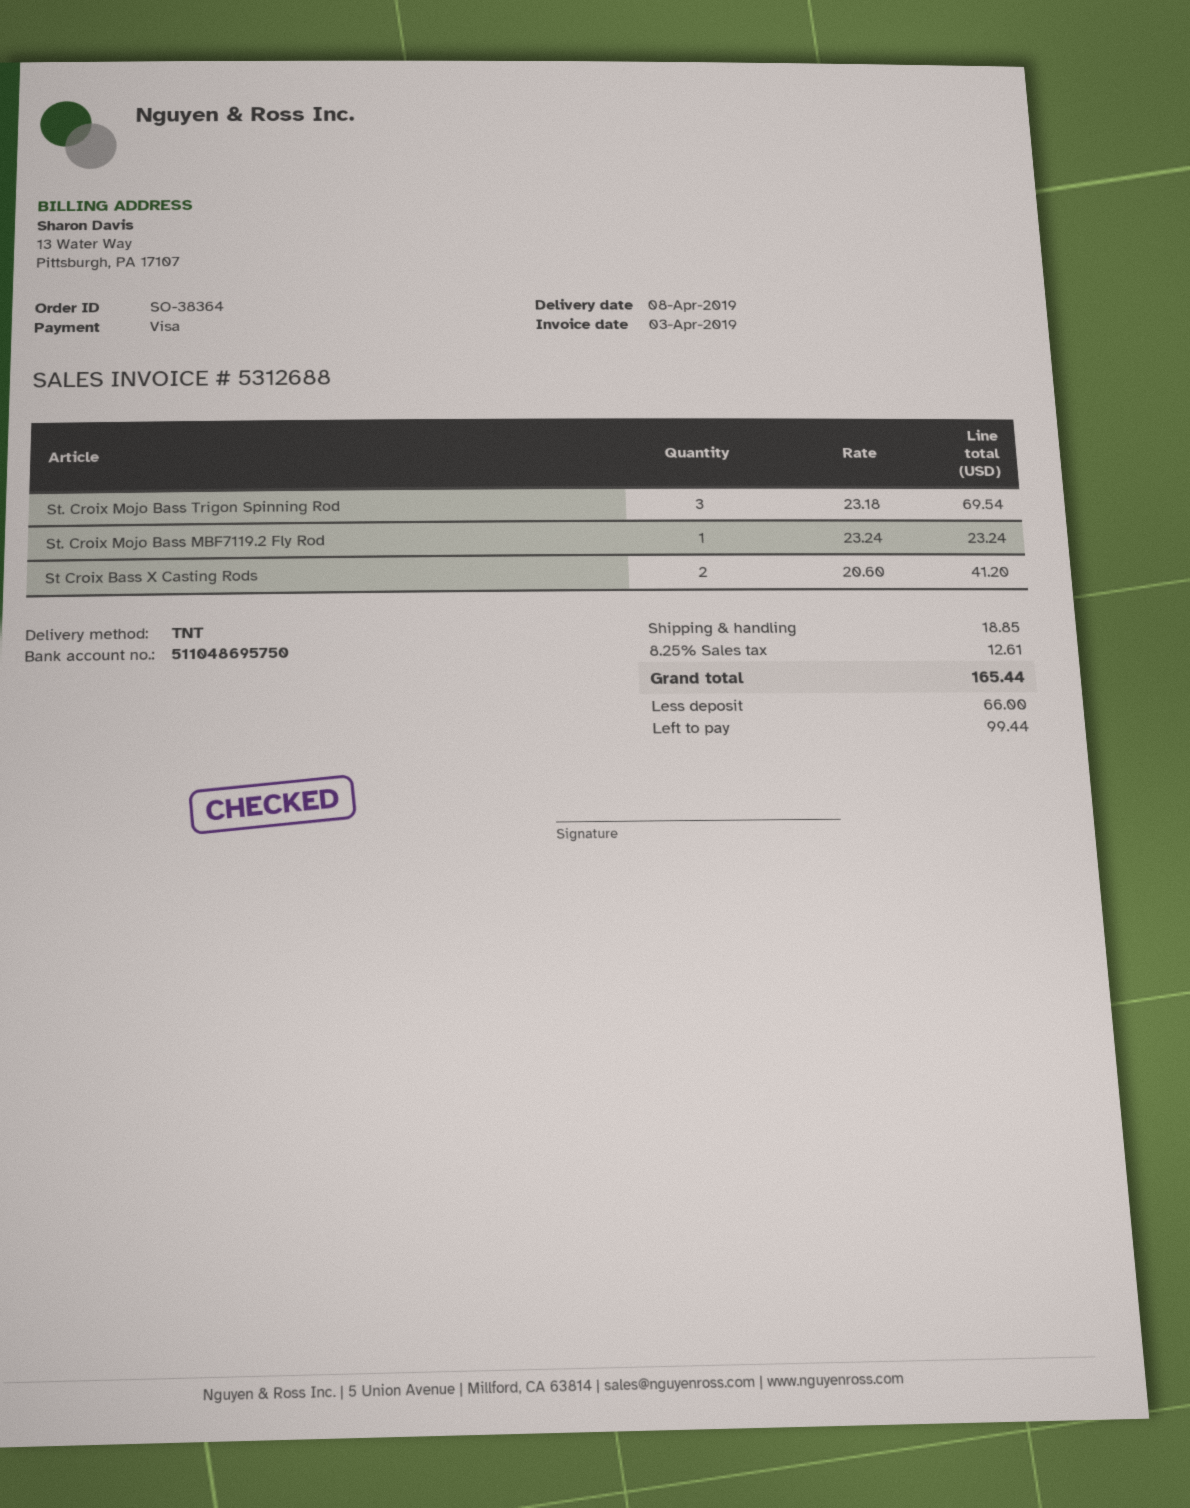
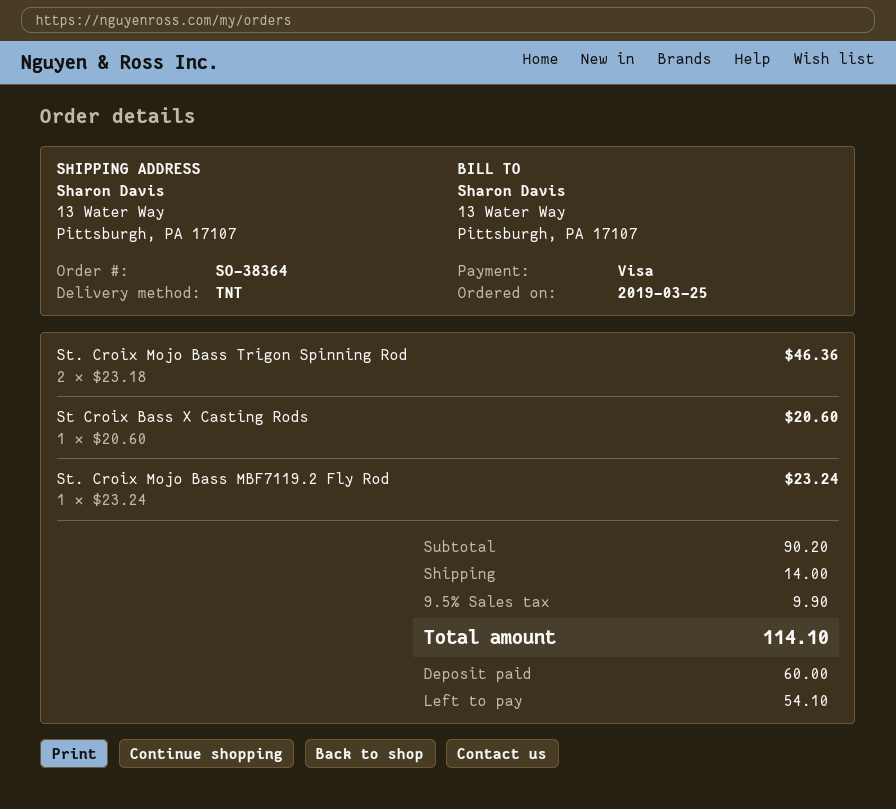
St. Croix Mojo Bass Trigon Spinning Rod: 3 x 23.18 = 69.54 -> 2 x 23.18 = 46.36
St Croix Bass X Casting Rods: 2 x 20.60 = 41.20 -> 1 x 20.60 = 20.60
shipping: 18.85 -> 14.00
tax: 8.25% = 12.61 -> 9.5% = 9.90
total: 165.44 -> 114.10
deposit: 66.00 -> 60.00
balance: 99.44 -> 54.10

